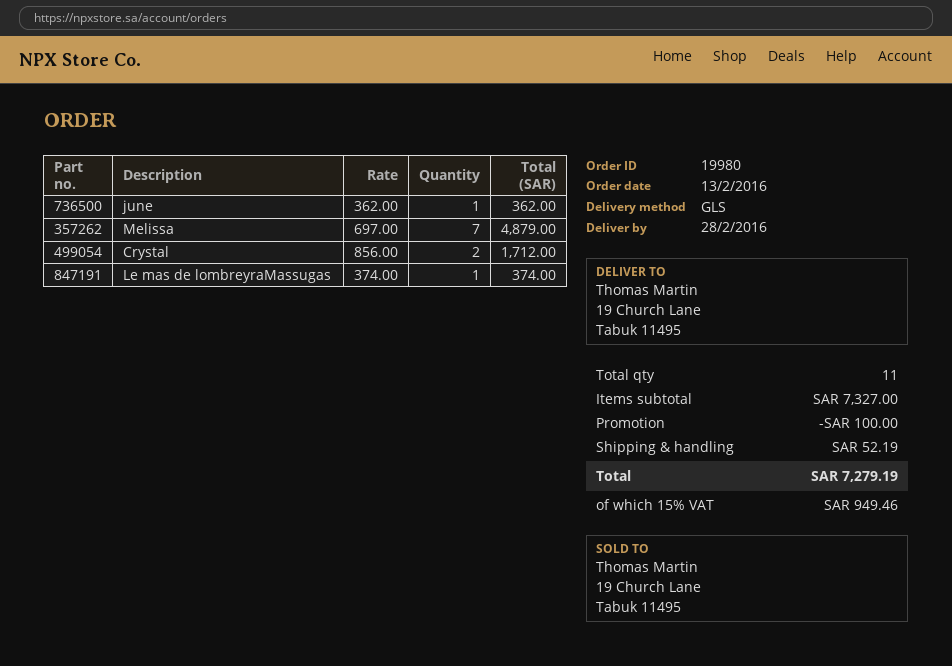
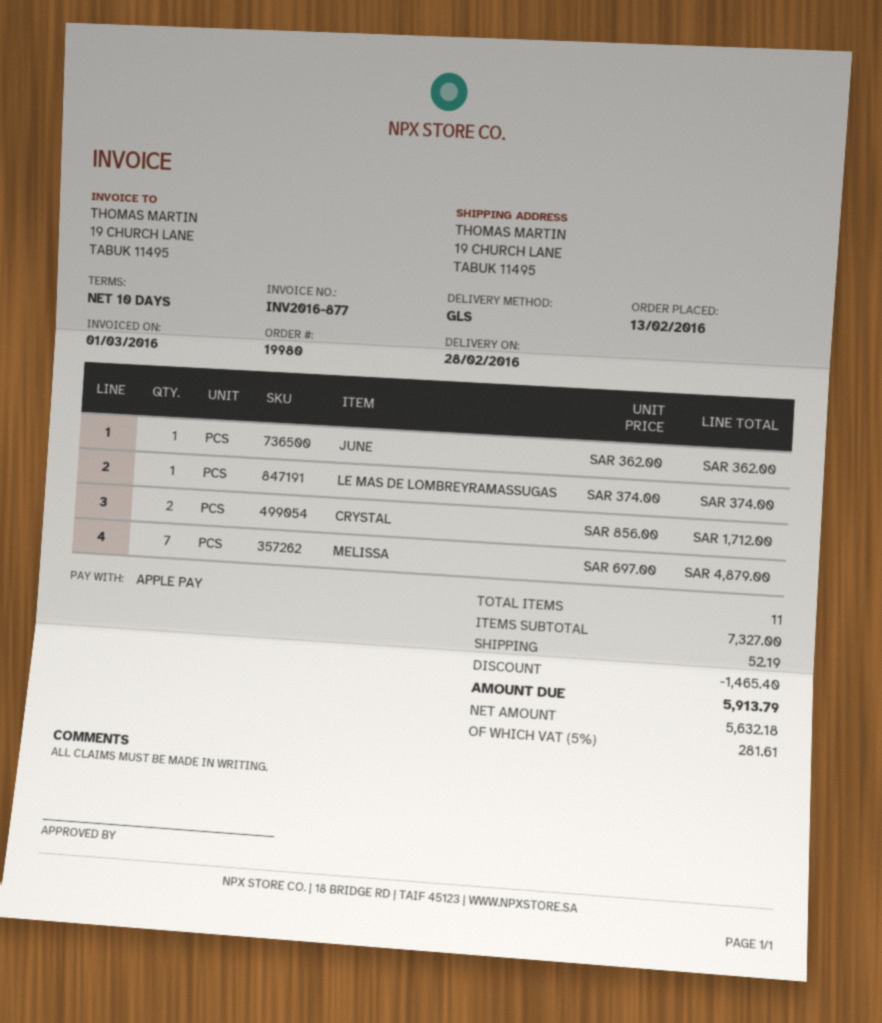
discount: 100.00 -> 1465.40
tax: 15% = 949.46 -> 5% = 281.61
total: 7279.19 -> 5913.79

